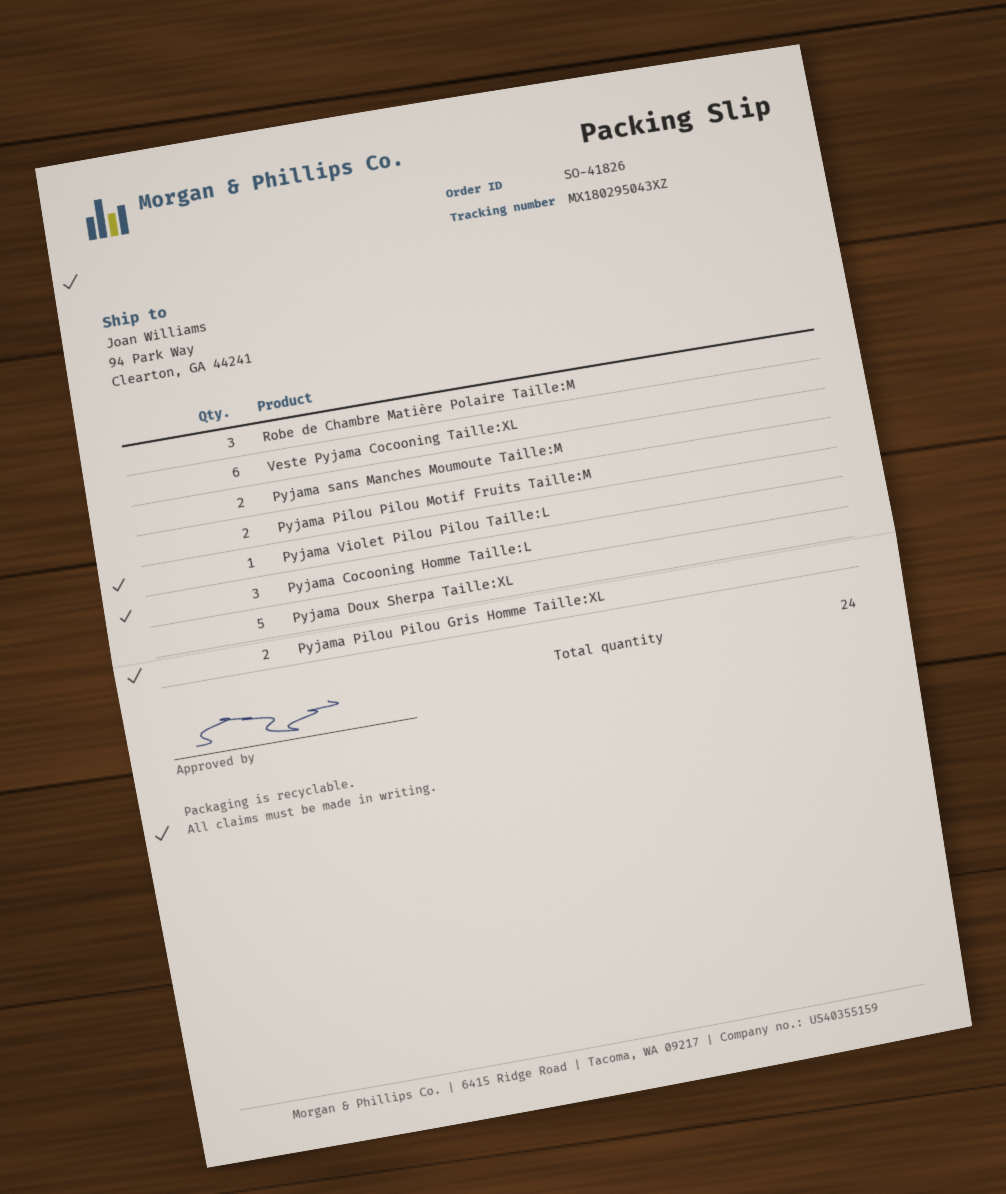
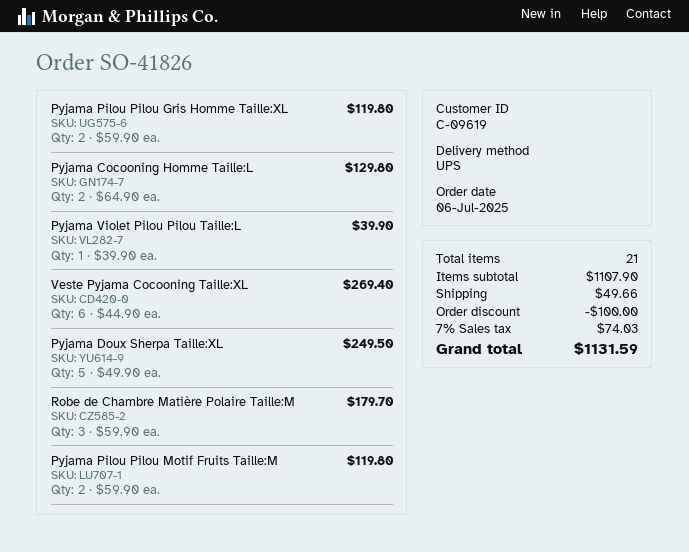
Pyjama sans Manches Moumoute Taille:M: 2 -> none
Pyjama Cocooning Homme Taille:L: 3 -> 2
total quantity: 24 -> 21

